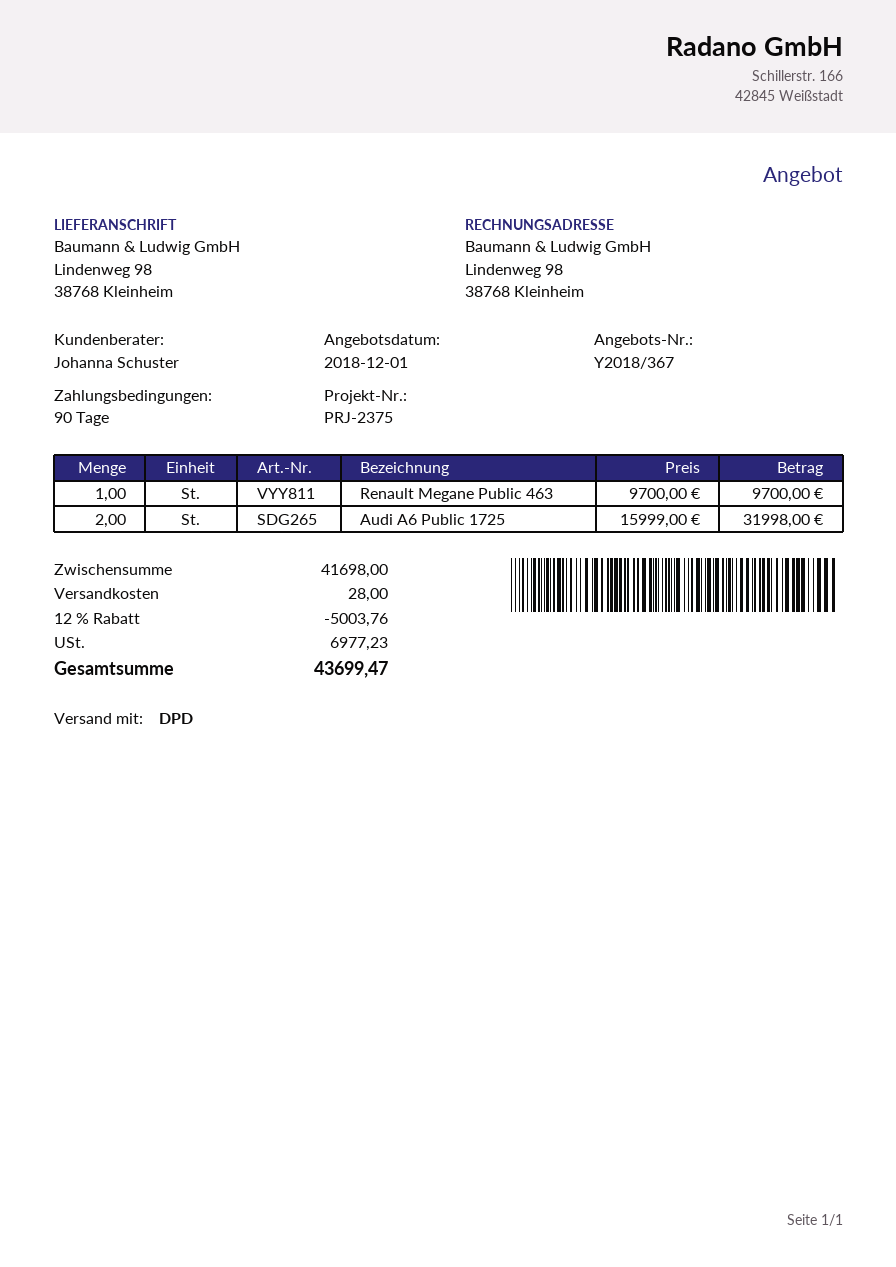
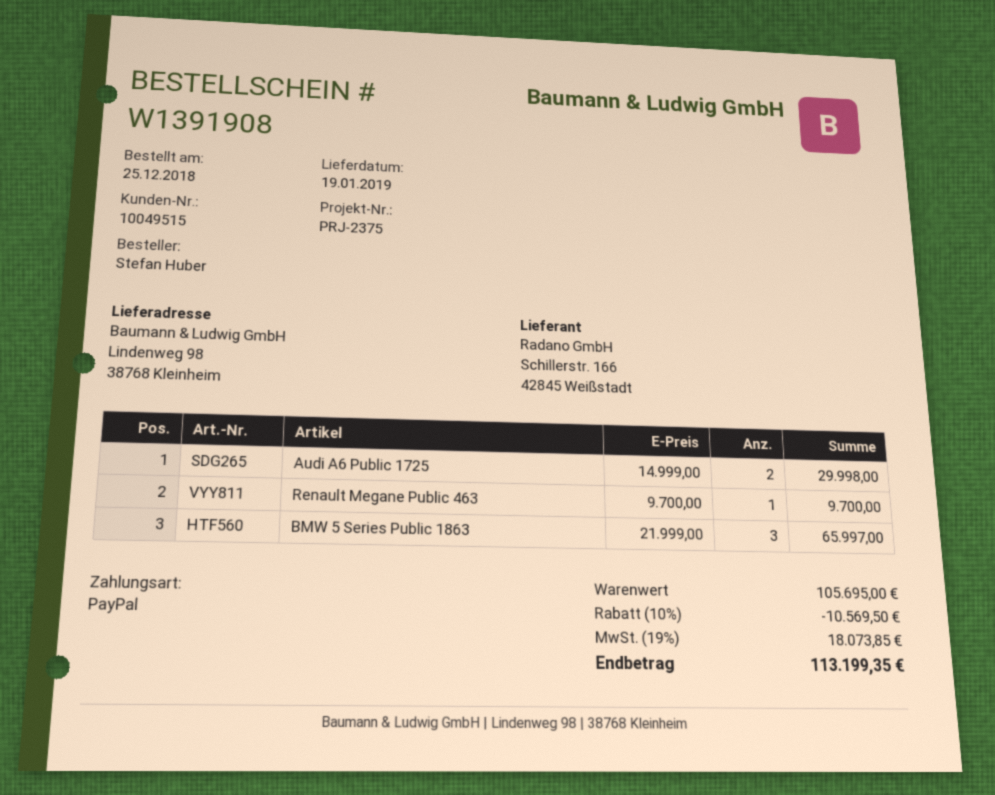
Audi A6 Public 1725: 2 x 15999.00 = 31998.00 -> 2 x 14999.00 = 29998.00
BMW 5 Series Public 1863: none -> 3 x 21999.00 = 65997.00
subtotal: 41698.00 -> 105695.00
discount: 12% = 5003.76 -> 10% = 10569.50
shipping: 28.00 -> none
tax: 6977.23 -> 18073.85
total: 43699.47 -> 113199.35

